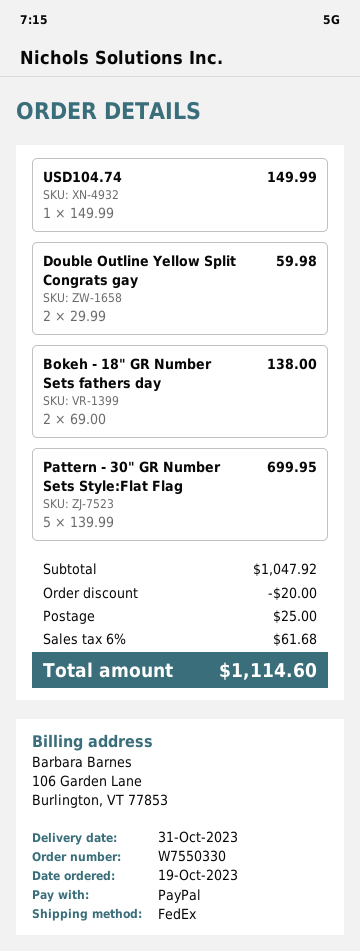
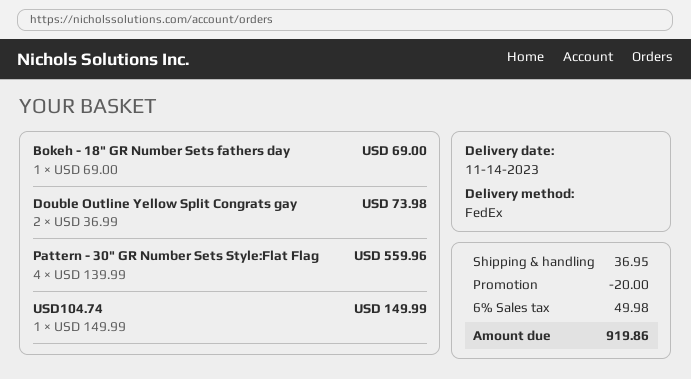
delivery date: 2023-10-31 -> 2023-11-14
Double Outline Yellow Split Congrats gay: 2 x 29.99 = 59.98 -> 2 x 36.99 = 73.98
Bokeh - 18" GR Number Sets fathers day: 2 x 69.00 = 138.00 -> 1 x 69.00 = 69.00
Pattern - 30" GR Number Sets Style:Flat Flag: 5 x 139.99 = 699.95 -> 4 x 139.99 = 559.96
shipping: 25.00 -> 36.95
tax: 6% = 61.68 -> 6% = 49.98
total: 1114.60 -> 919.86

